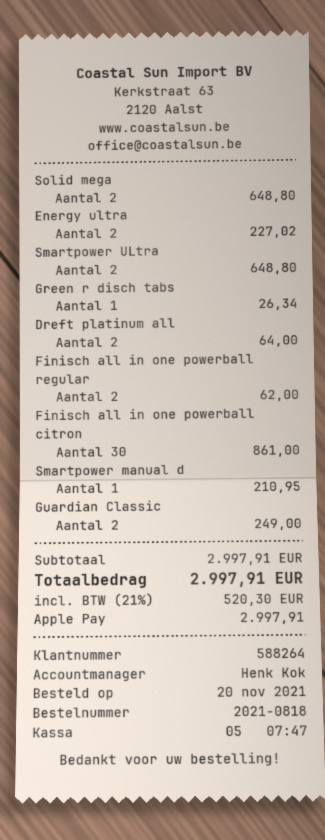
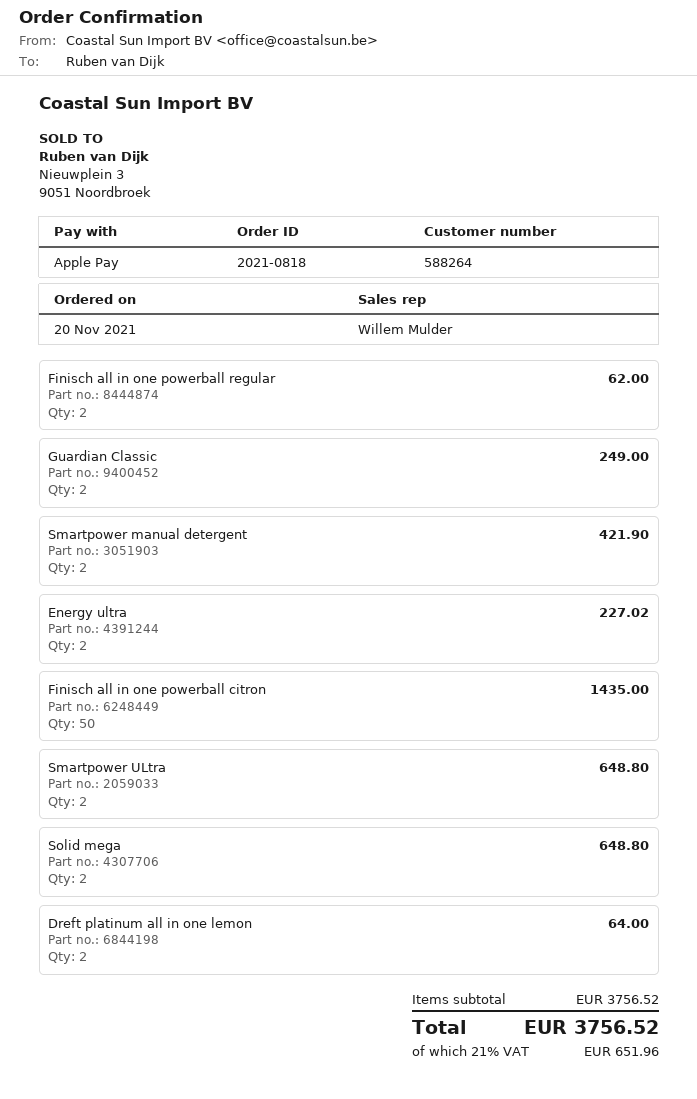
sales rep: Henk Kok -> Willem Mulder
Green r disch tabs: 1 for 26.34 -> none
Finisch all in one powerball citron: 30 for 861.00 -> 50 for 1435.00
Smartpower manual d: 1 for 210.95 -> 2 for 421.90
subtotal: 2997.91 -> 3756.52
tax: 21% = 520.30 -> 21% = 651.96
total: 2997.91 -> 3756.52

